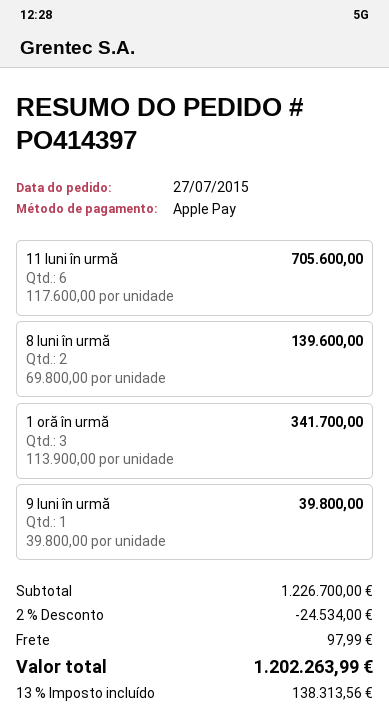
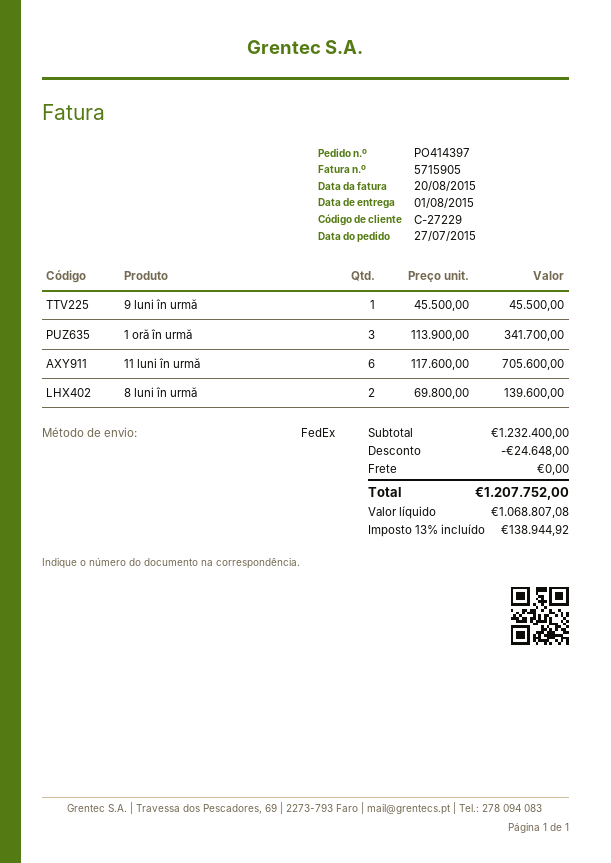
9 luni în urmă: 1 x 39800.00 = 39800.00 -> 1 x 45500.00 = 45500.00
subtotal: 1226700.00 -> 1232400.00
discount: 24534.00 -> 24648.00
shipping: 97.99 -> 0.00
tax: 13% = 138313.56 -> 13% = 138944.92
total: 1202263.99 -> 1207752.00

